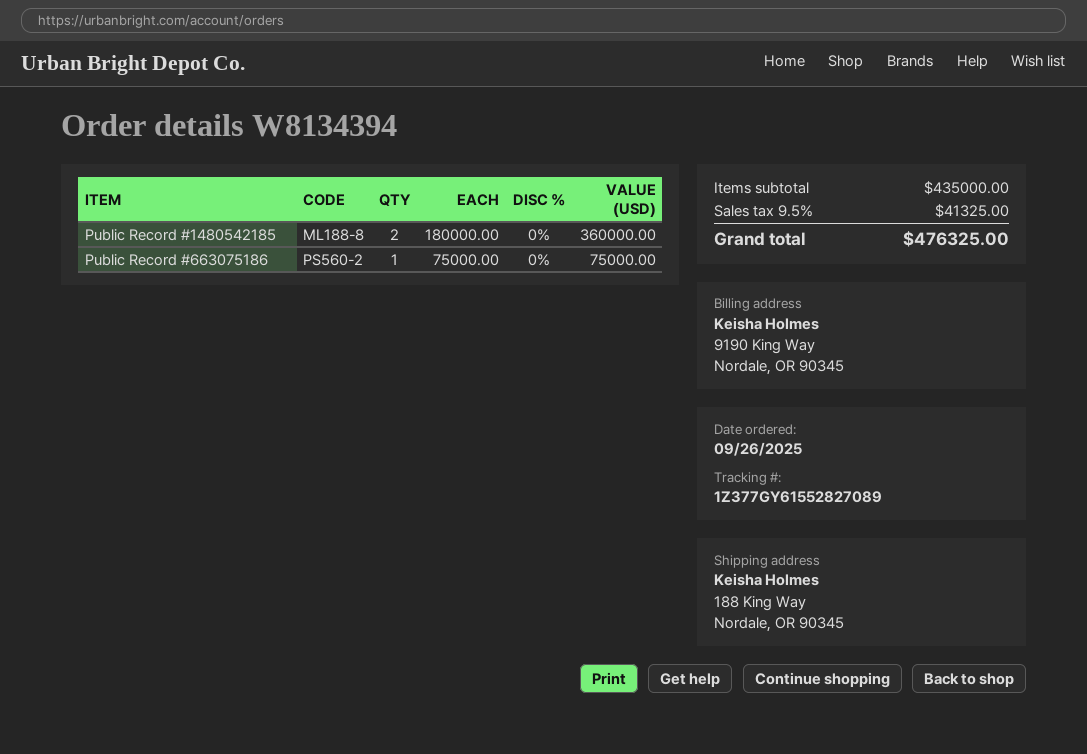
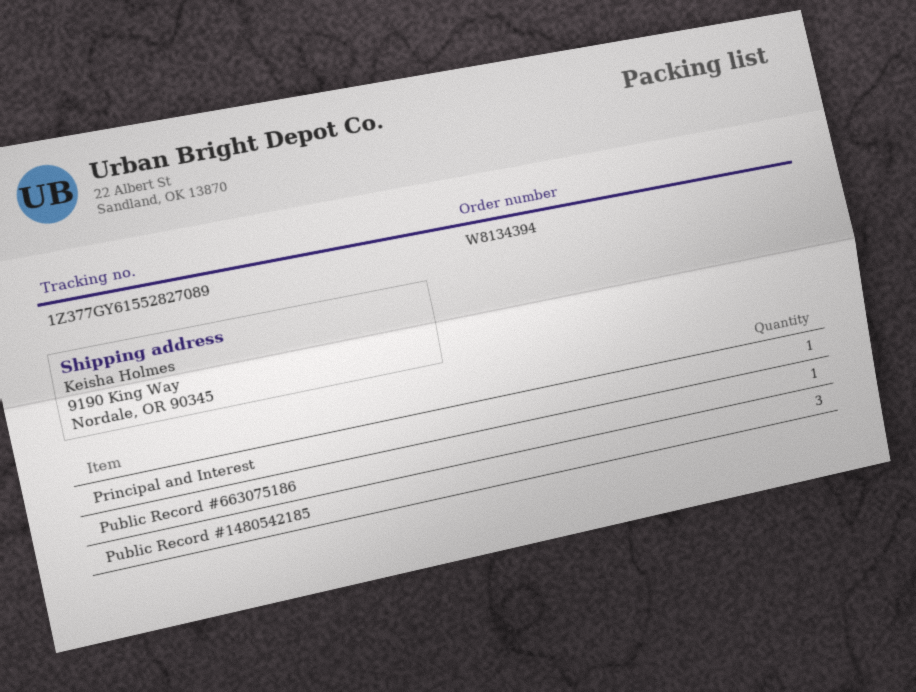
ship to: 188 King Way, Nordale, OR 90345 -> 9190 King Way, Nordale, OR 90345
Public Record #1480542185: 2 -> 3
Principal and Interest: none -> 1

